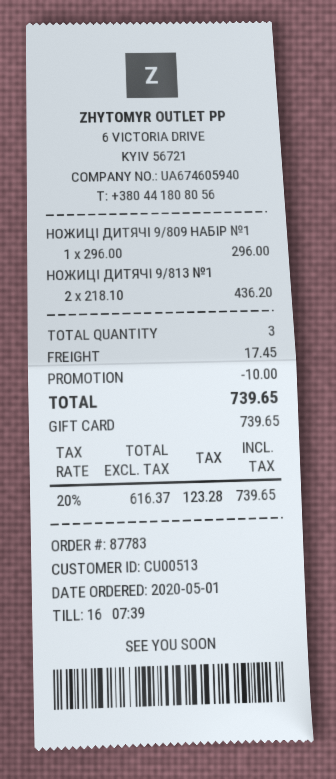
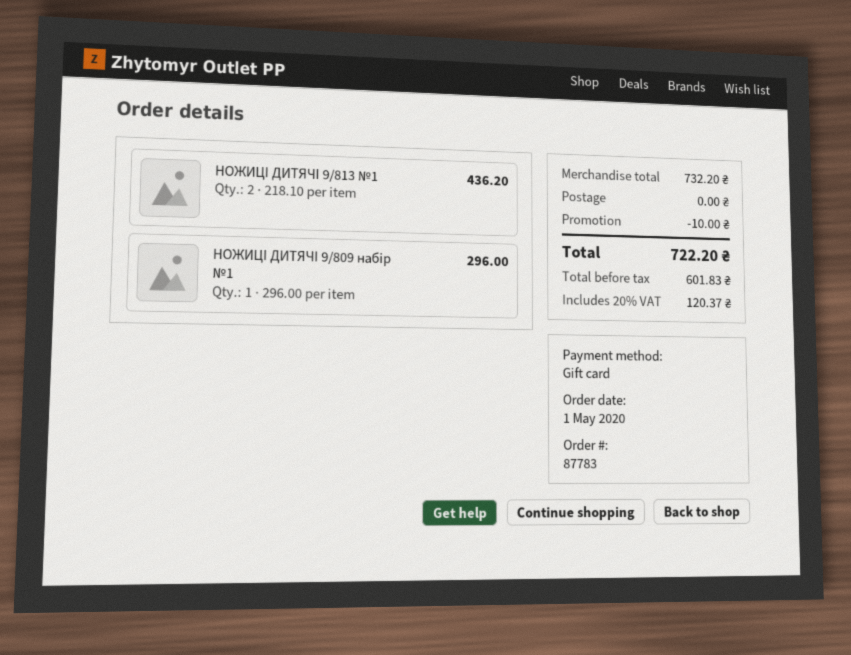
shipping: 17.45 -> 0.00
net: 616.37 -> 601.83
tax: 20% = 123.28 -> 20% = 120.37
total: 739.65 -> 722.20

